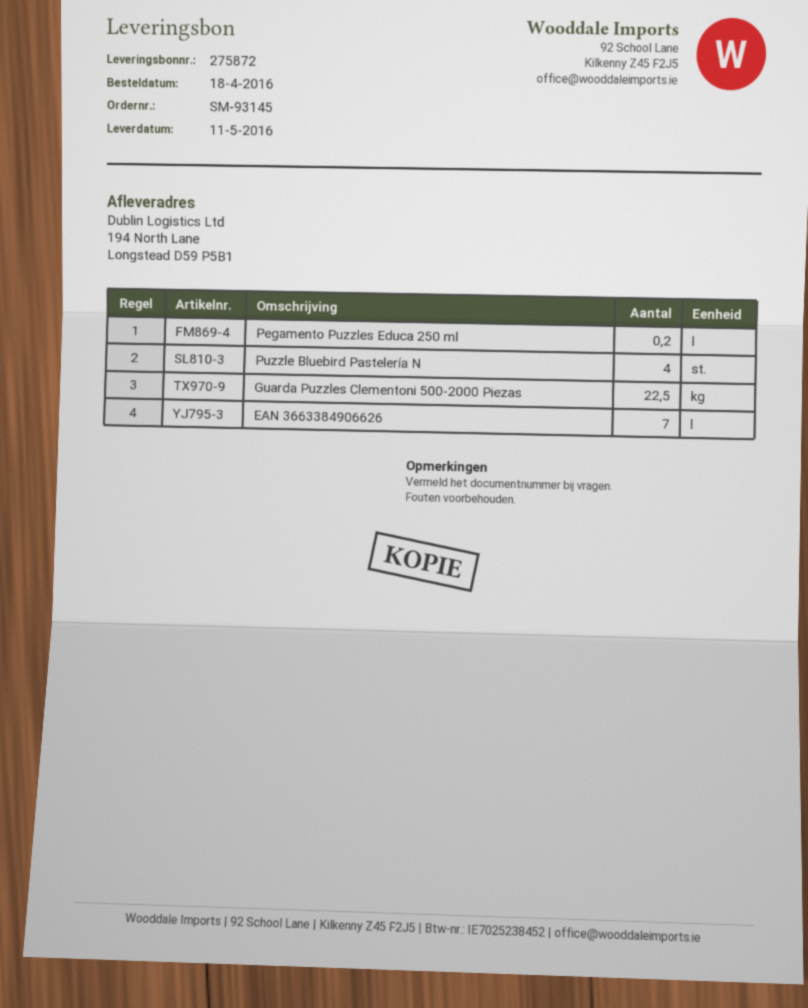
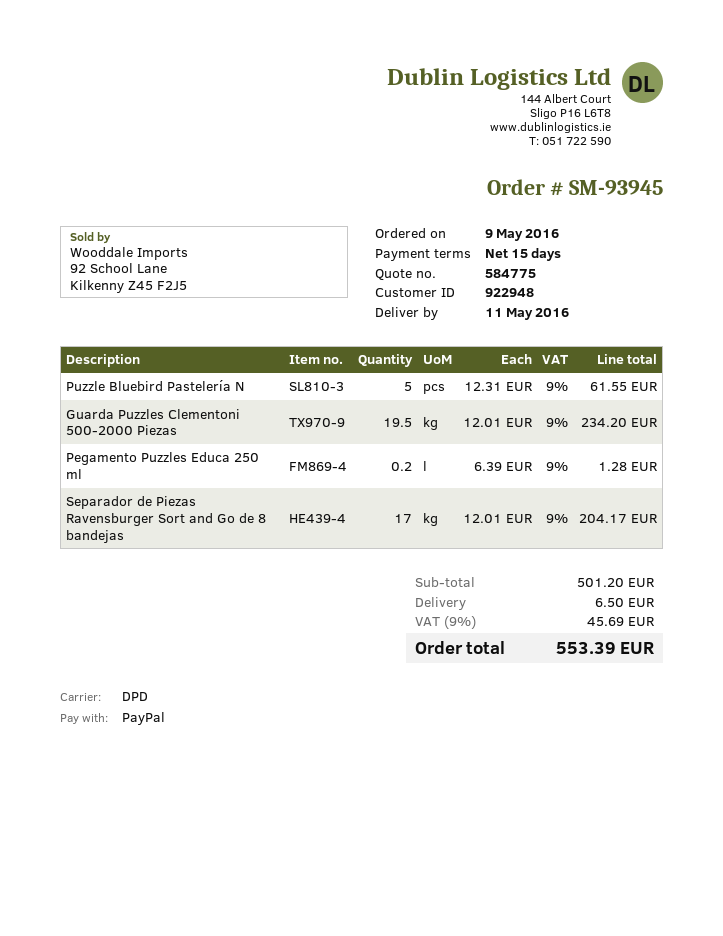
order number: SM-93145 -> SM-93945
order date: 2016-04-18 -> 2016-05-09
Puzzle Bluebird Pastelería N: 4 -> 5
Guarda Puzzles Clementoni 500-2000 Piezas: 22.5 -> 19.5
EAN 3663384906626: 7 -> none
Separador de Piezas Ravensburger Sort and Go de 8 bandejas: none -> 17

